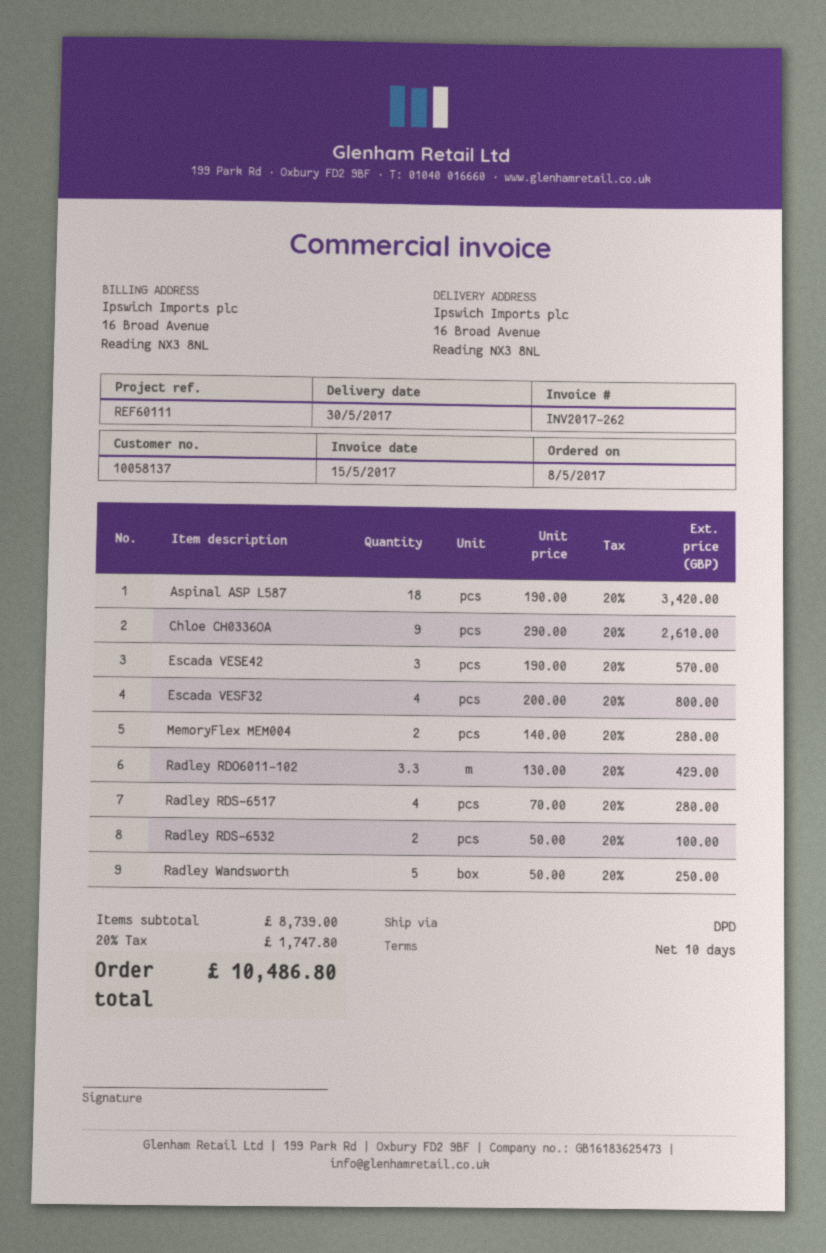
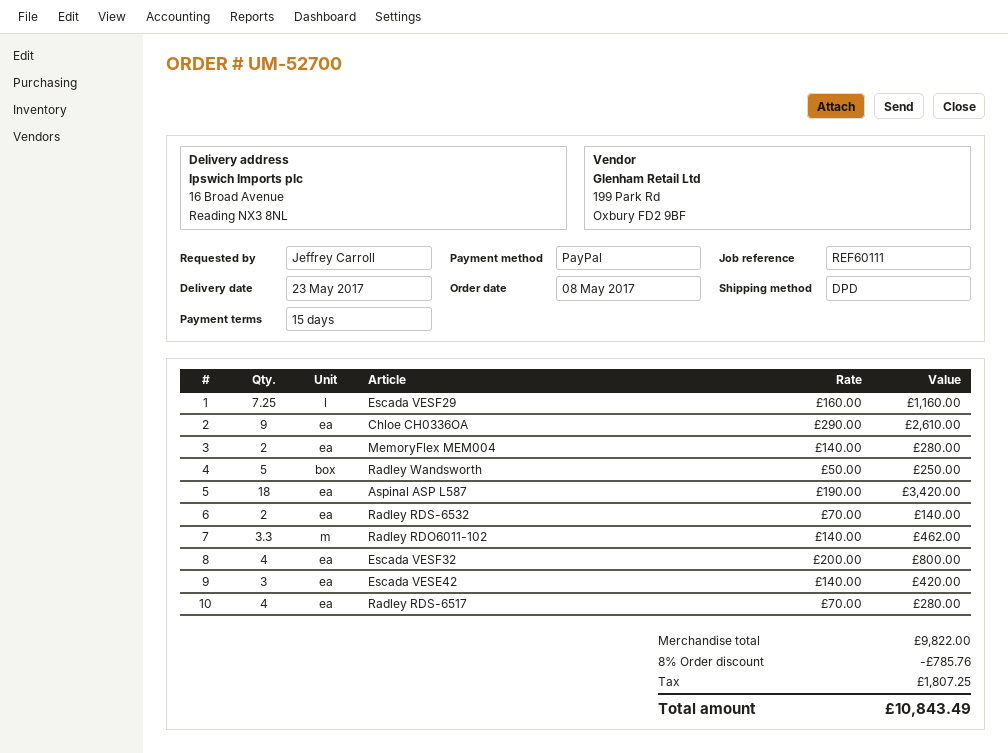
delivery date: 2017-05-30 -> 2017-05-23
payment terms: 10 days -> 15 days
Escada VESE42: 3 x 190.00 = 570.00 -> 3 x 140.00 = 420.00
Radley RDO6011-102: 3.3 x 130.00 = 429.00 -> 3.3 x 140.00 = 462.00
Radley RDS-6532: 2 x 50.00 = 100.00 -> 2 x 70.00 = 140.00
Escada VESF29: none -> 7.25 x 160.00 = 1160.00
subtotal: 8739.00 -> 9822.00
discount: none -> 8% = 785.76
tax: 1747.80 -> 1807.25
total: 10486.80 -> 10843.49

